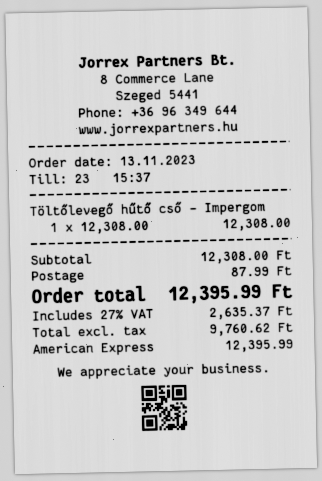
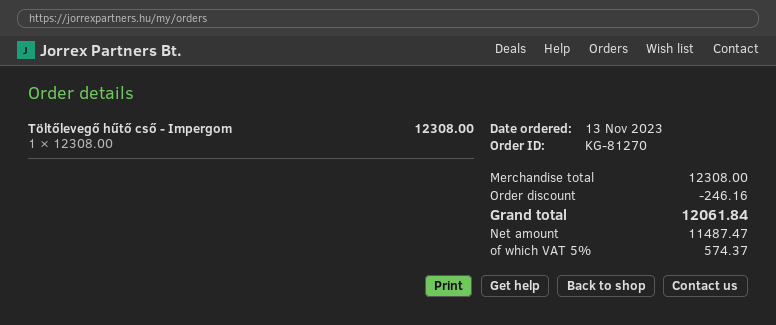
discount: none -> 246.16
shipping: 87.99 -> none
net: 9760.62 -> 11487.47
tax: 27% = 2635.37 -> 5% = 574.37
total: 12395.99 -> 12061.84

